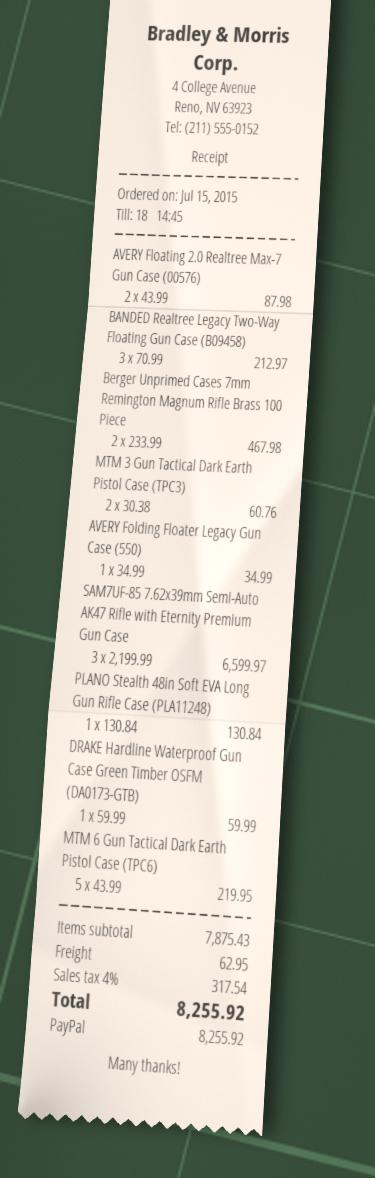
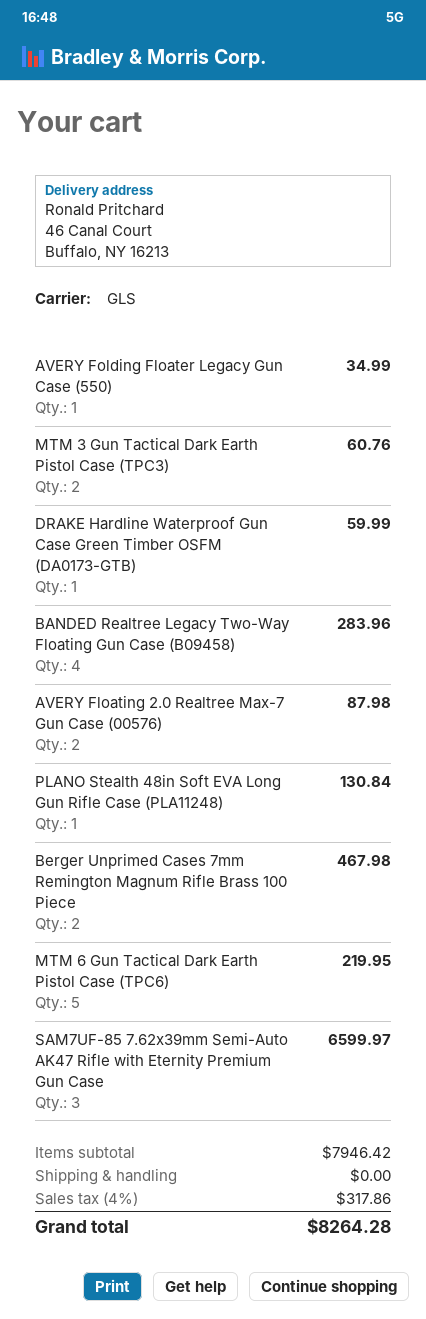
BANDED Realtree Legacy Two-Way Floating Gun Case (B09458): 3 for 212.97 -> 4 for 283.96
subtotal: 7875.43 -> 7946.42
shipping: 62.95 -> 0.00
tax: 4% = 317.54 -> 4% = 317.86
total: 8255.92 -> 8264.28

